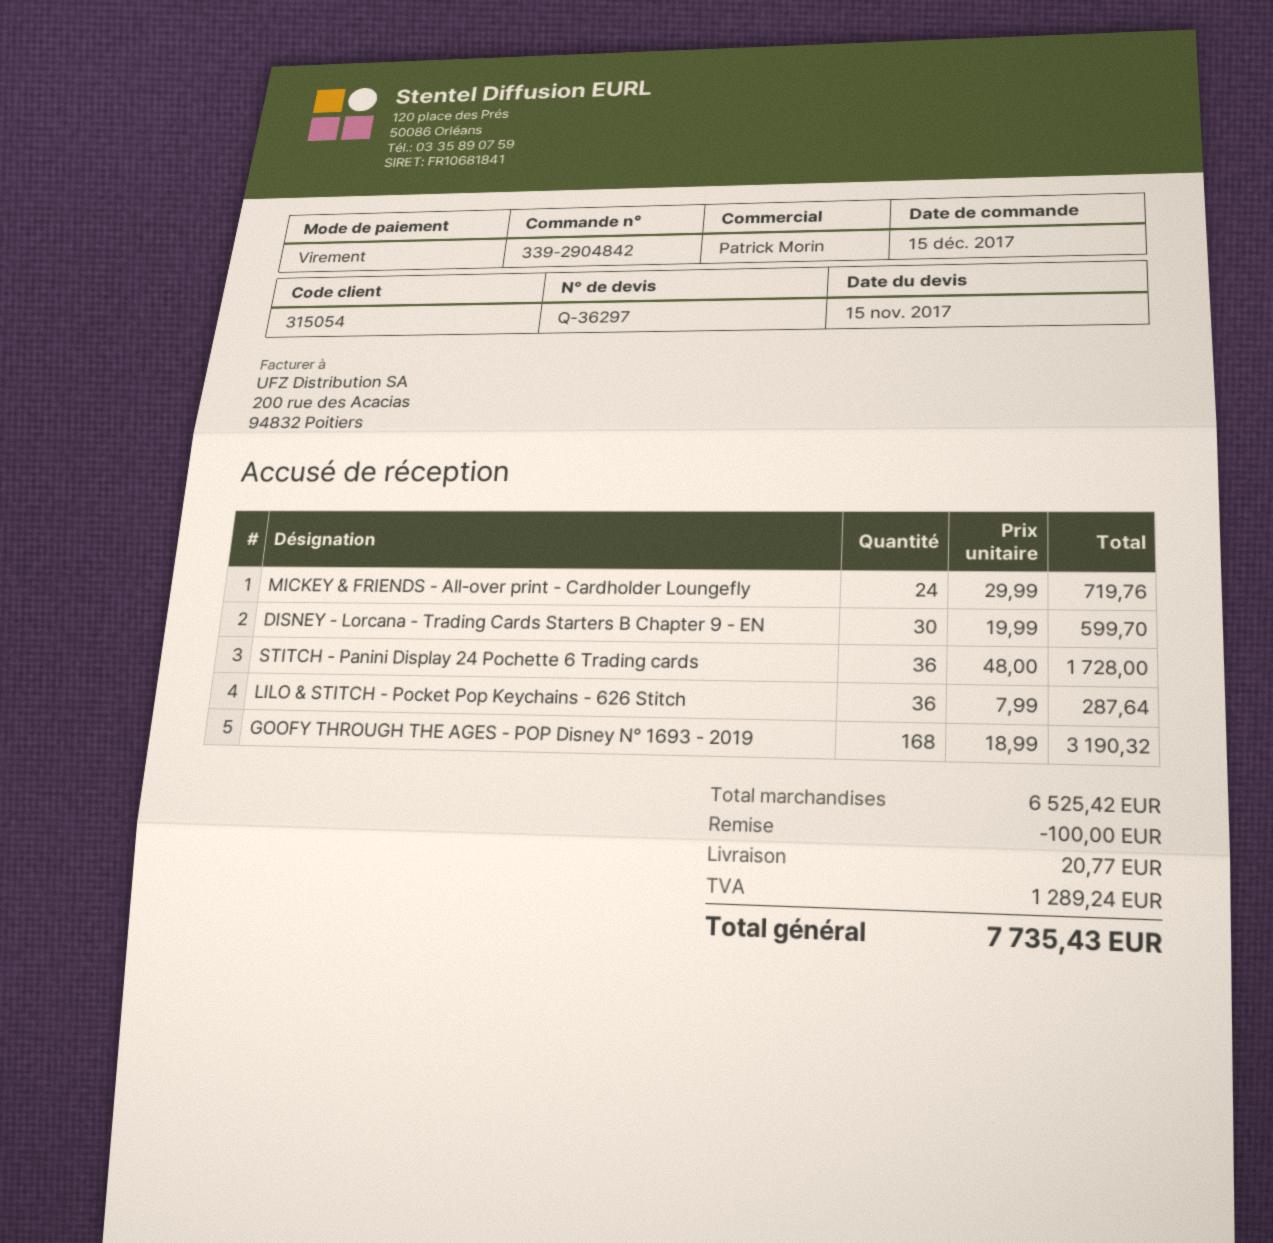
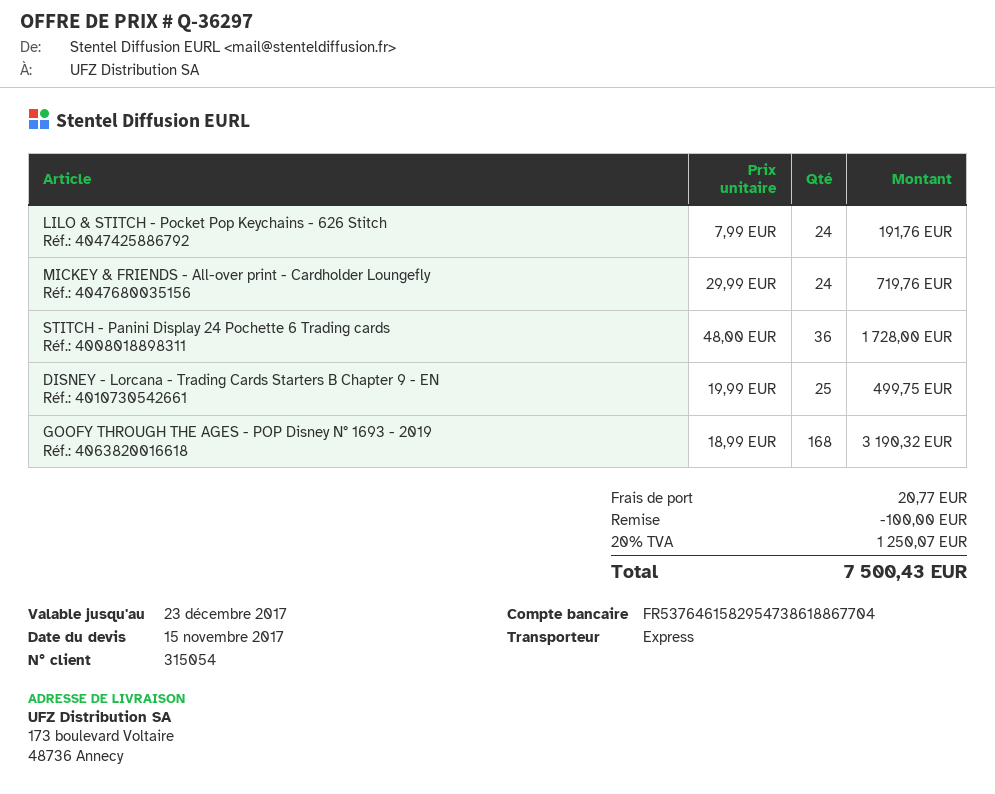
DISNEY - Lorcana - Trading Cards Starters B Chapter 9 - EN: 30 x 19.99 = 599.70 -> 25 x 19.99 = 499.75
LILO & STITCH - Pocket Pop Keychains - 626 Stitch: 36 x 7.99 = 287.64 -> 24 x 7.99 = 191.76
tax: 1289.24 -> 1250.07
total: 7735.43 -> 7500.43

